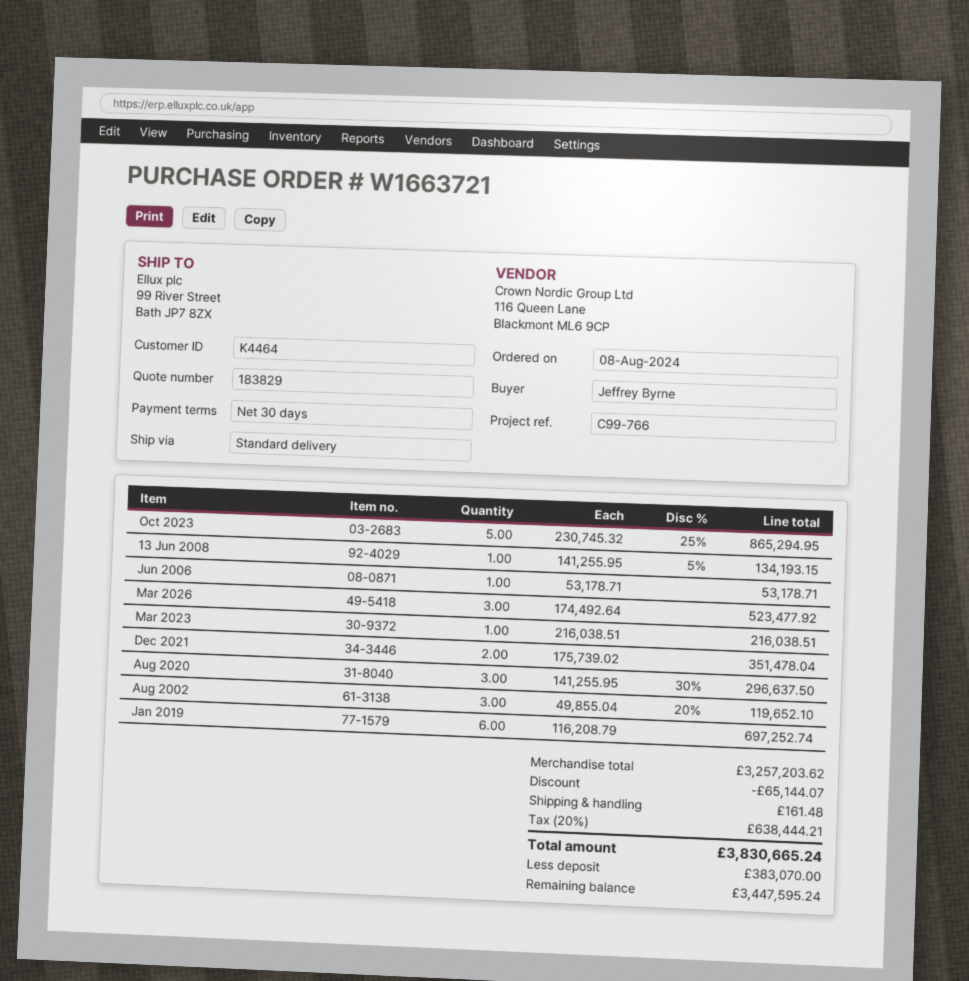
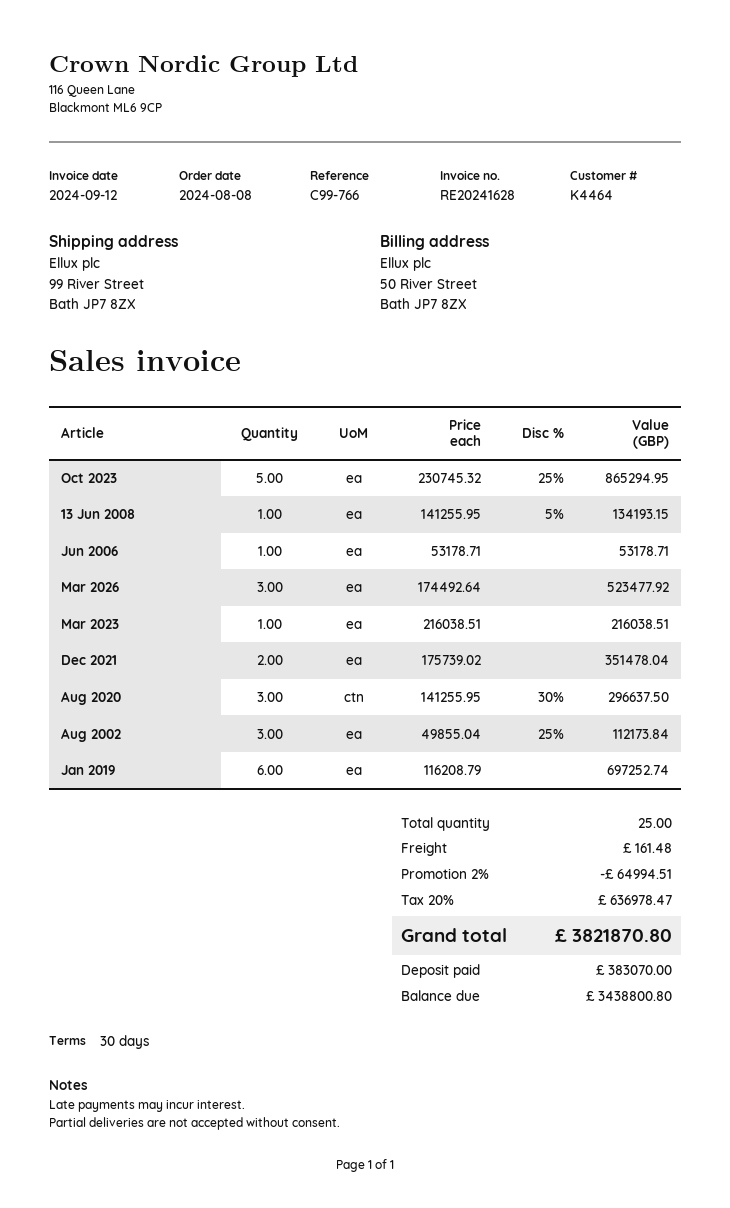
Aug 2002: 3 x 49855.04 - 20% = 119652.10 -> 3 x 49855.04 - 25% = 112173.84
discount: 65144.07 -> 64994.51
tax: 20% = 638444.21 -> 20% = 636978.47
total: 3830665.24 -> 3821870.80
balance: 3447595.24 -> 3438800.80

